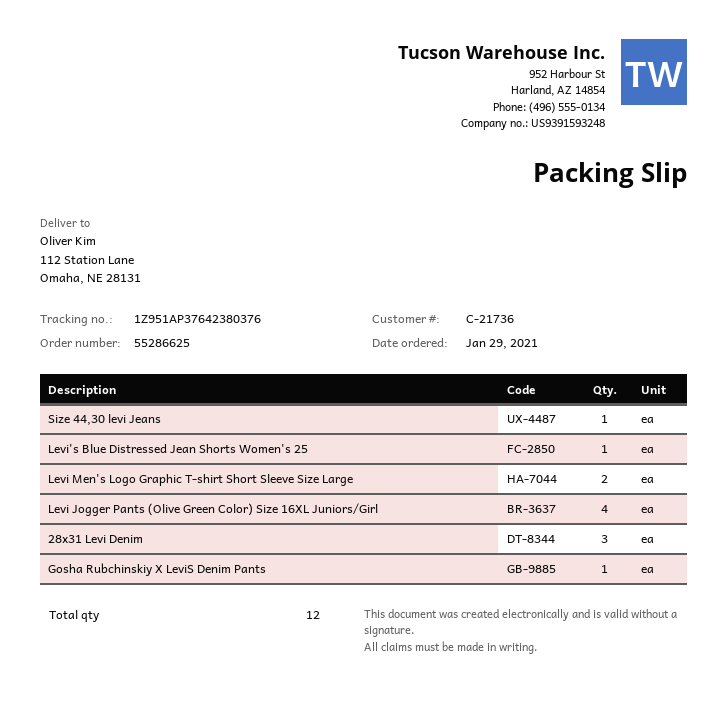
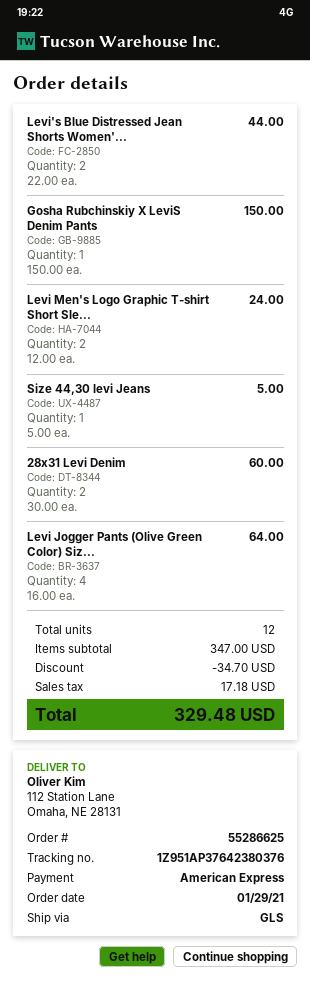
Levi's Blue Distressed Jean Shorts Women's 25: 1 -> 2
28x31 Levi Denim: 3 -> 2

